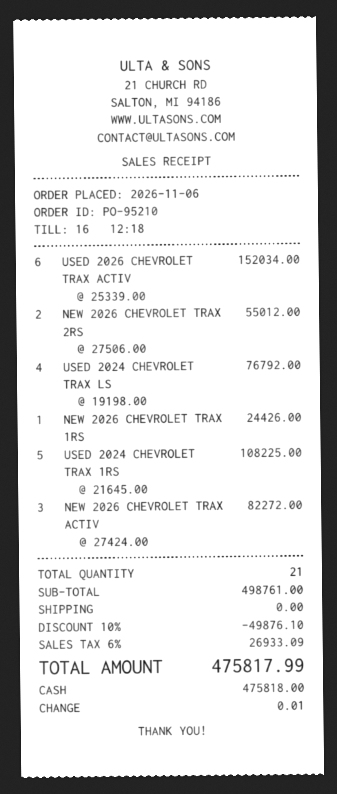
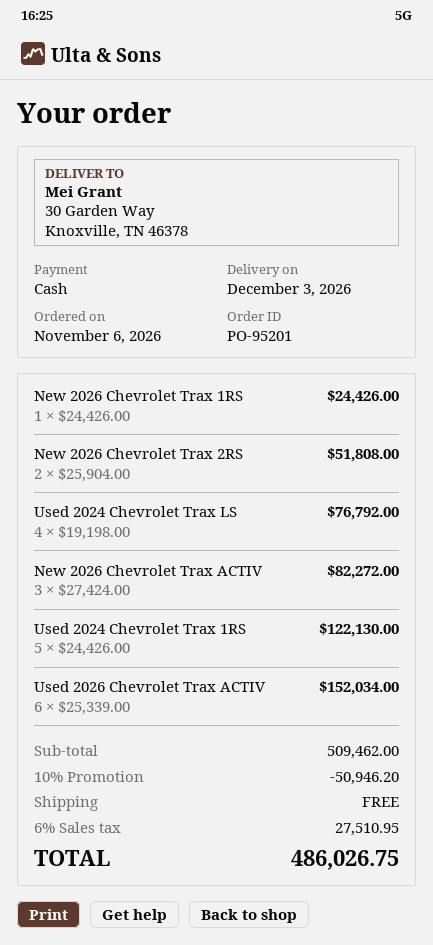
order number: PO-95210 -> PO-95201
NEW 2026 CHEVROLET TRAX 2RS: 2 x 27506.00 = 55012.00 -> 2 x 25904.00 = 51808.00
USED 2024 CHEVROLET TRAX 1RS: 5 x 21645.00 = 108225.00 -> 5 x 24426.00 = 122130.00
subtotal: 498761.00 -> 509462.00
discount: 10% = 49876.10 -> 10% = 50946.20
tax: 6% = 26933.09 -> 6% = 27510.95
total: 475817.99 -> 486026.75

